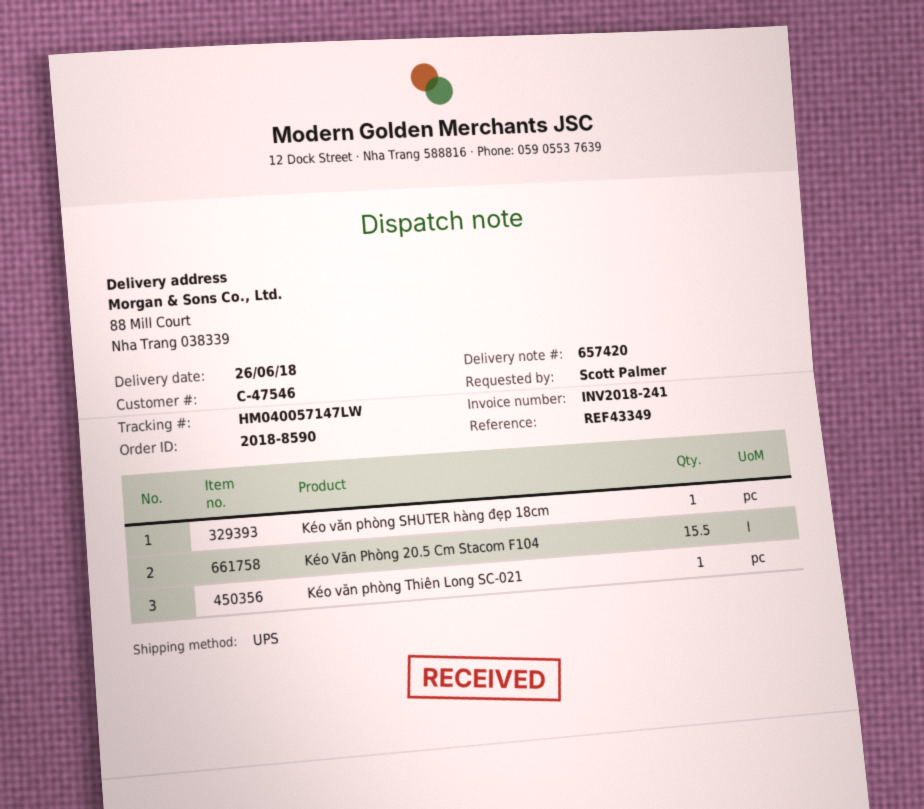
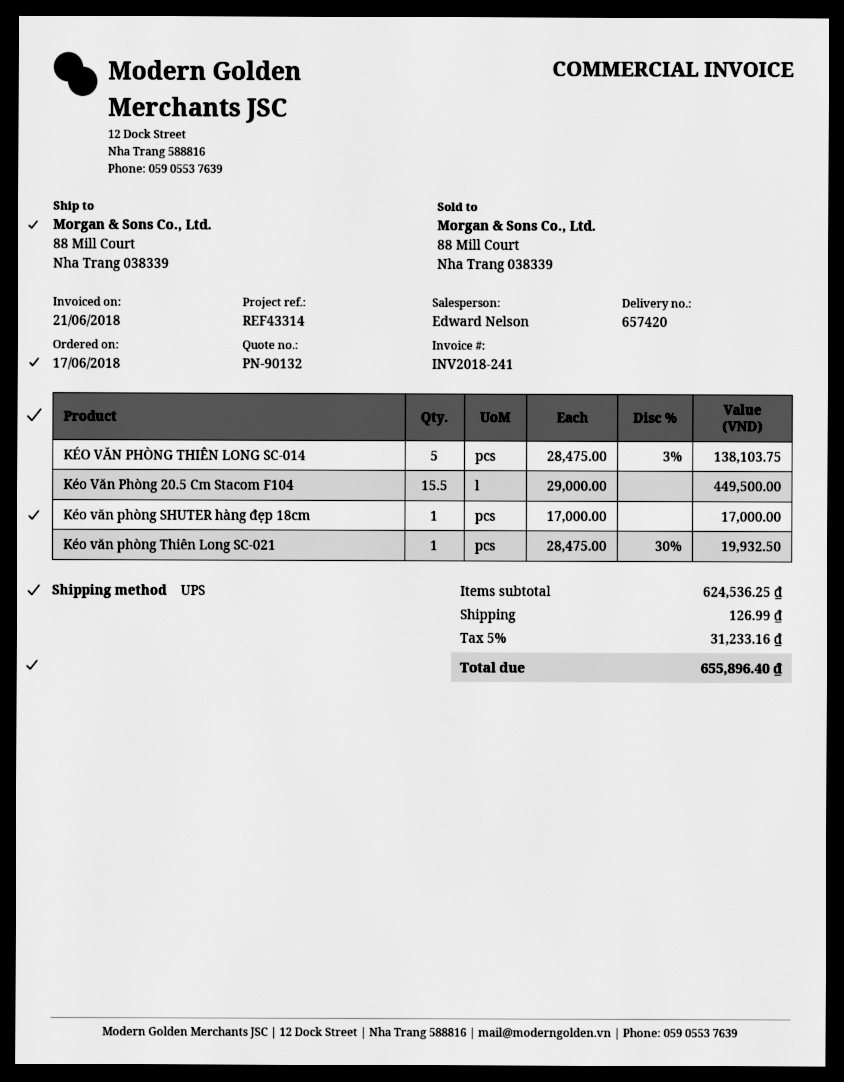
reference: REF43349 -> REF43314
KÉO VĂN PHÒNG THIÊN LONG SC-014: none -> 5

